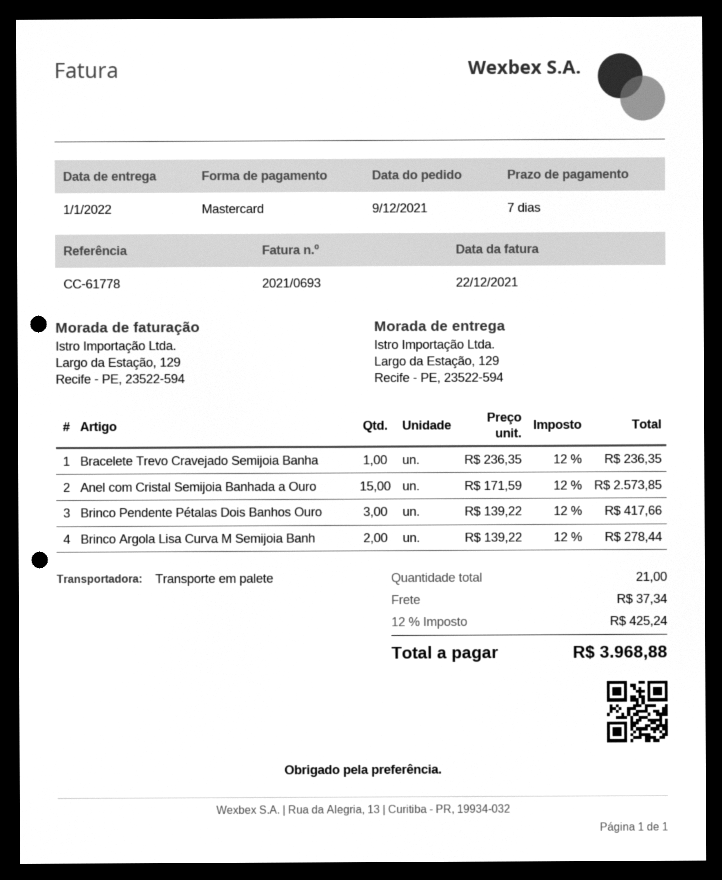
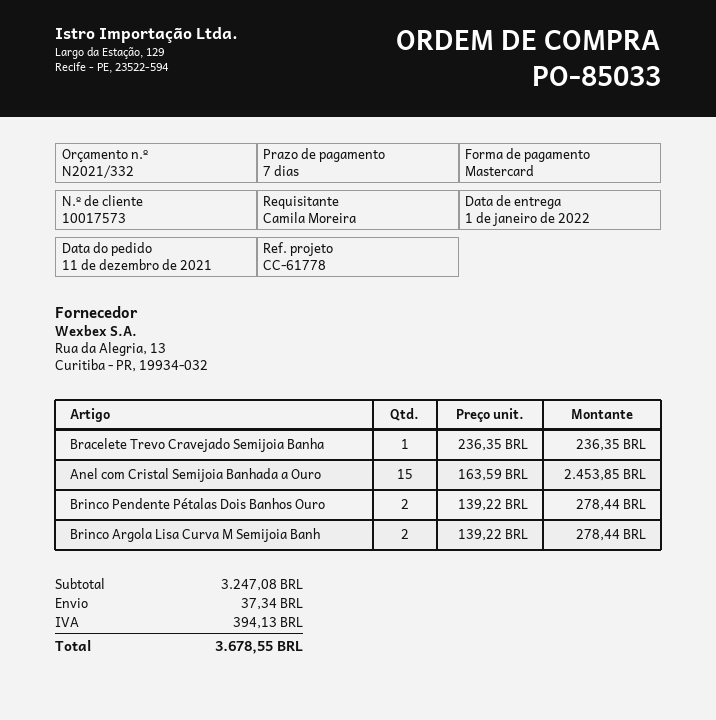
order date: 2021-12-09 -> 2021-12-11
Anel com Cristal Semijoia Banhada a Ouro: 15 x 171.59 = 2573.85 -> 15 x 163.59 = 2453.85
Brinco Pendente Pétalas Dois Banhos Ouro: 3 x 139.22 = 417.66 -> 2 x 139.22 = 278.44
tax: 425.24 -> 394.13
total: 3968.88 -> 3678.55

